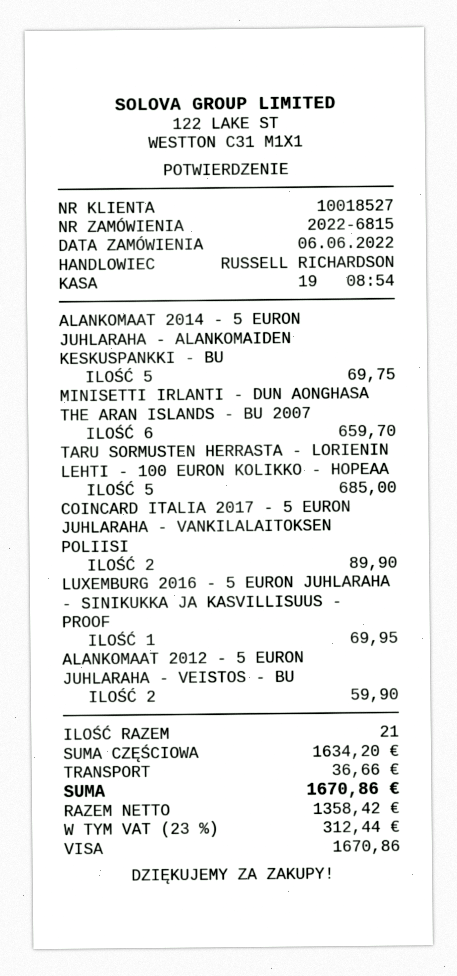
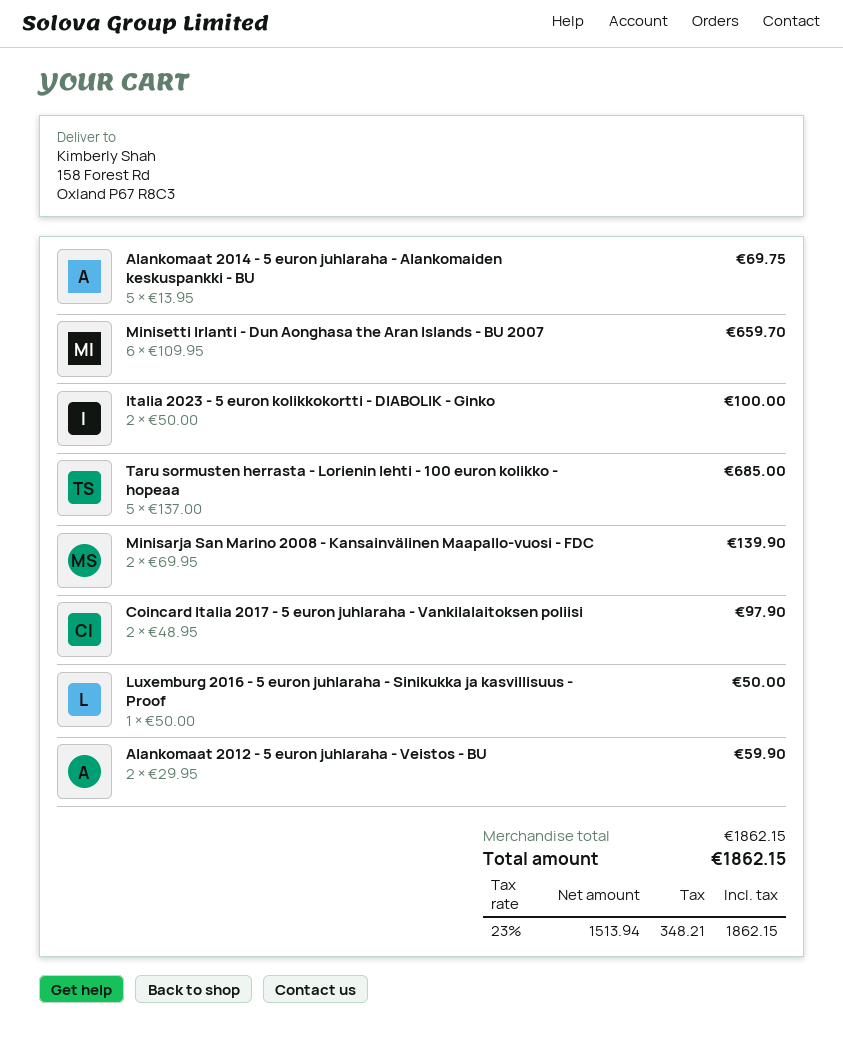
COINCARD ITALIA 2017 - 5 EURON JUHLARAHA - VANKILALAITOKSEN POLIISI: 2 for 89.90 -> 2 for 97.90
LUXEMBURG 2016 - 5 EURON JUHLARAHA - SINIKUKKA JA KASVILLISUUS - PROOF: 1 for 69.95 -> 1 for 50.00
Italia 2023 - 5 euron kolikkokortti - DIABOLIK - Ginko: none -> 2 for 100.00
Minisarja San Marino 2008 - Kansainvälinen Maapallo-vuosi - FDC: none -> 2 for 139.90
subtotal: 1634.20 -> 1862.15
shipping: 36.66 -> none
net: 1358.42 -> 1513.94
tax: 23% = 312.44 -> 23% = 348.21
total: 1670.86 -> 1862.15

